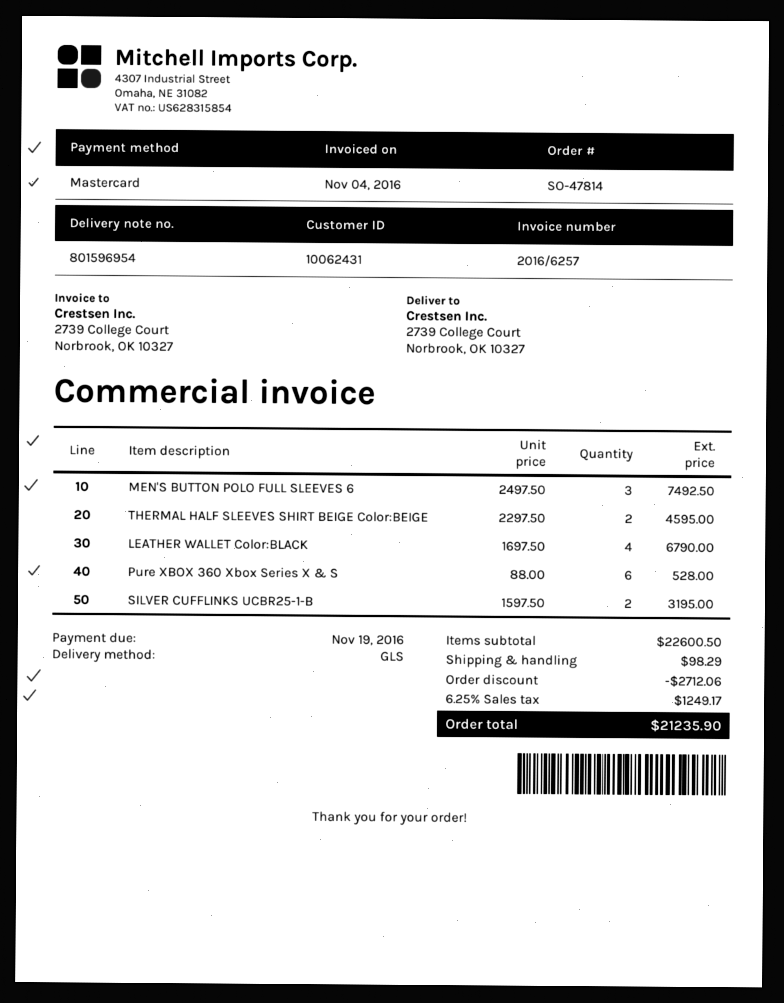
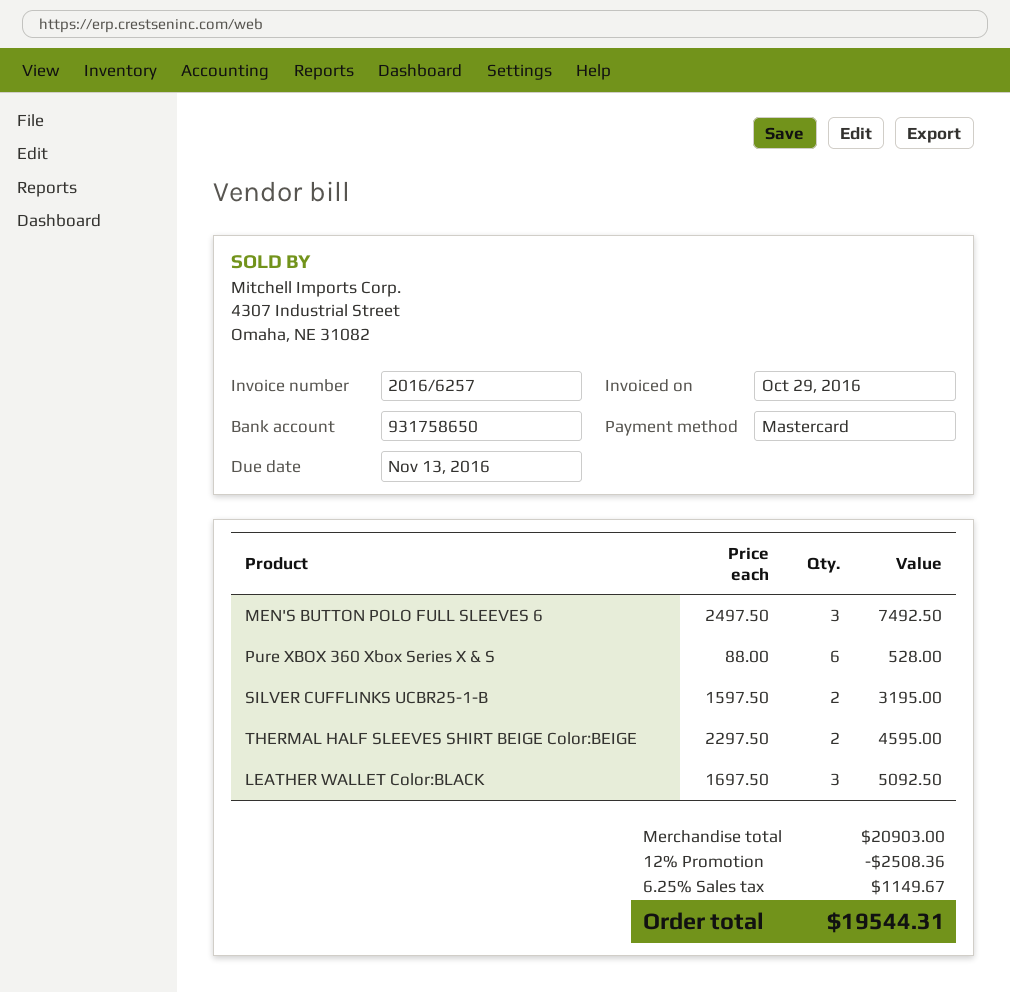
invoice date: 2016-11-04 -> 2016-10-29
due date: 2016-11-19 -> 2016-11-13
LEATHER WALLET Color:BLACK: 4 x 1697.50 = 6790.00 -> 3 x 1697.50 = 5092.50
subtotal: 22600.50 -> 20903.00
discount: 2712.06 -> 2508.36
shipping: 98.29 -> none
tax: 6.25% = 1249.17 -> 6.25% = 1149.67
total: 21235.90 -> 19544.31

